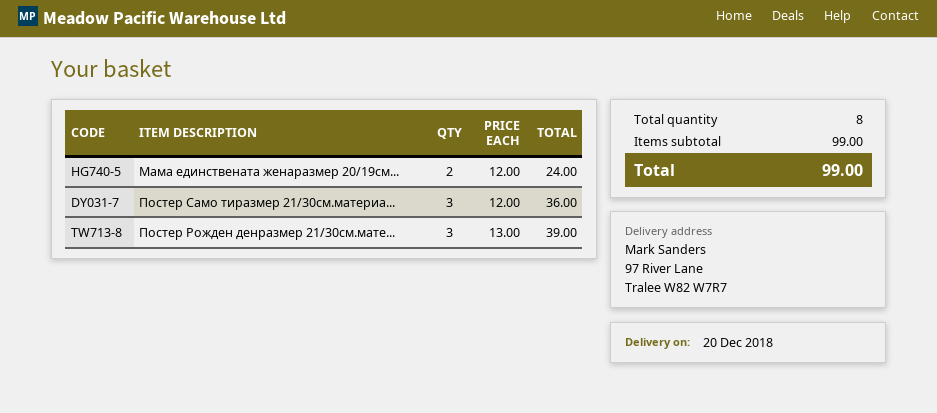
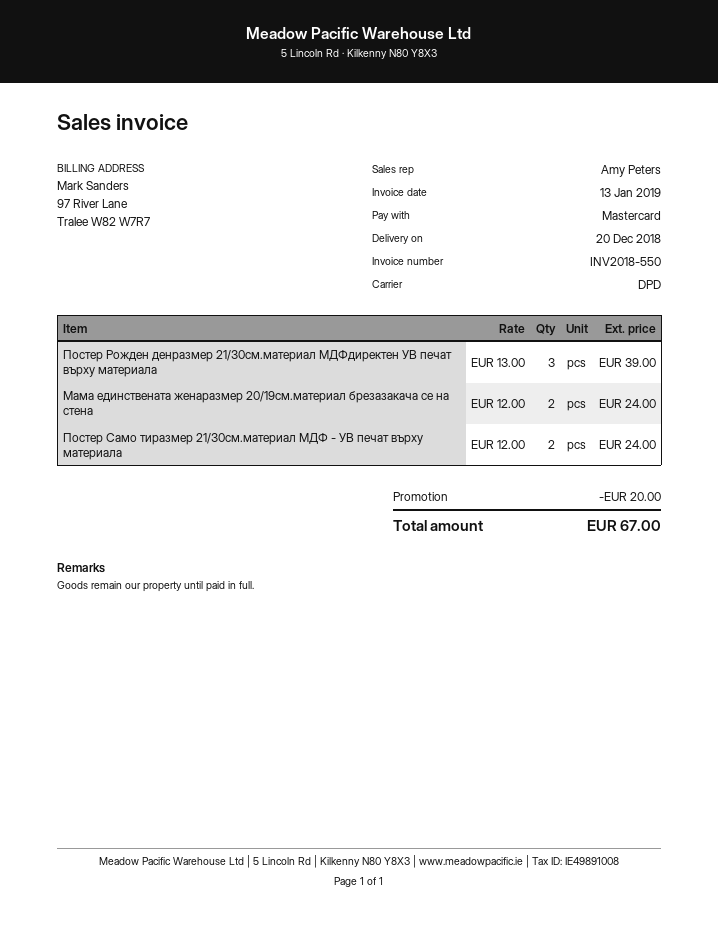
Постер Само тиразмер 21/30см.материа...: 3 x 12.00 = 36.00 -> 2 x 12.00 = 24.00
discount: none -> 20.00
total: 99.00 -> 67.00

